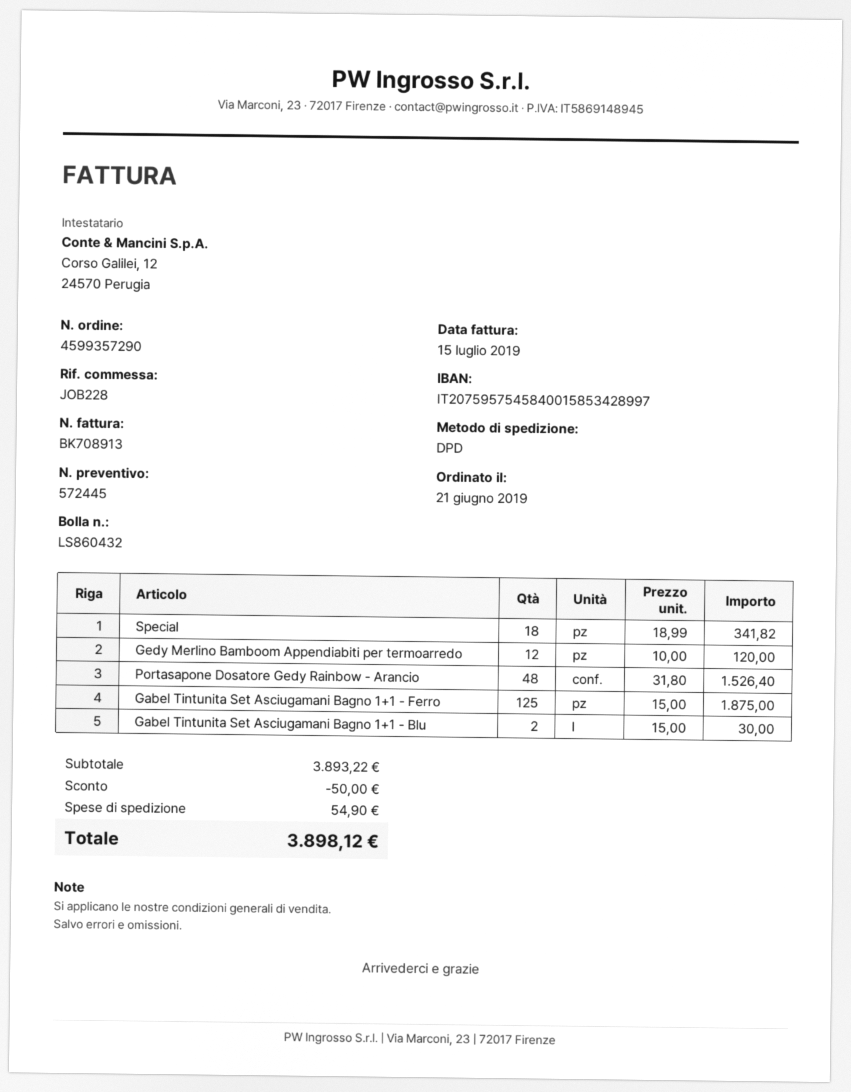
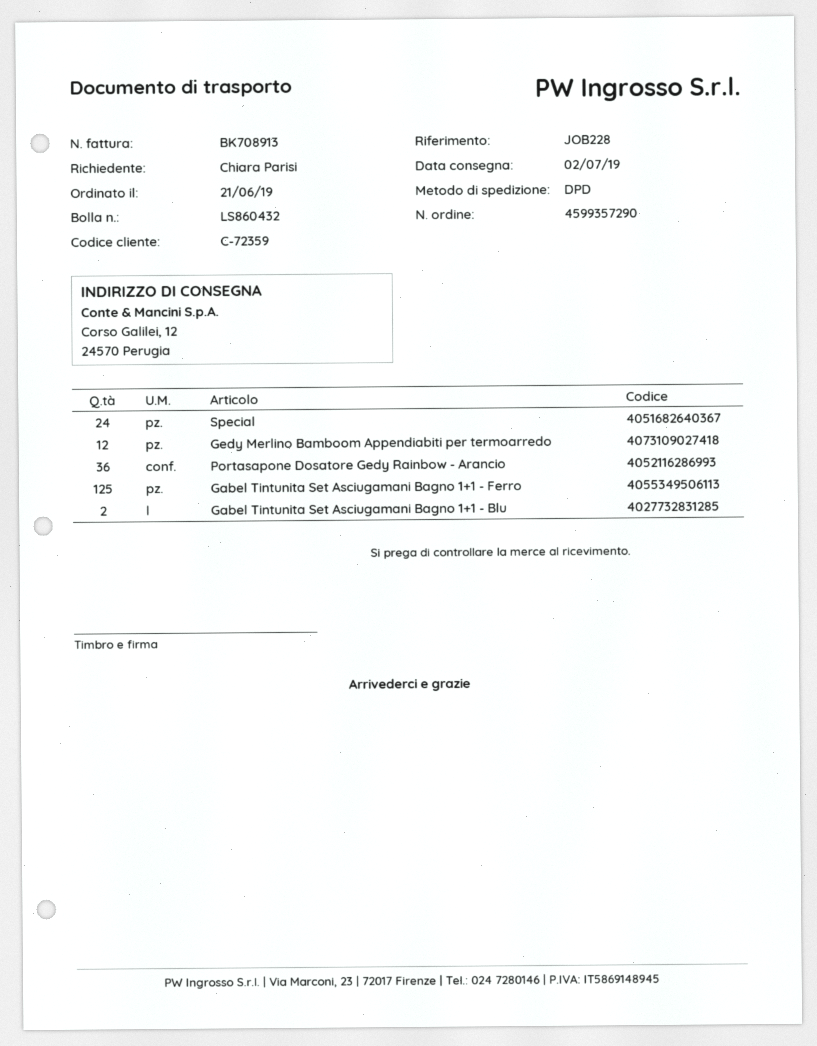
Special: 18 -> 24
Portasapone Dosatore Gedy Rainbow - Arancio: 48 -> 36

